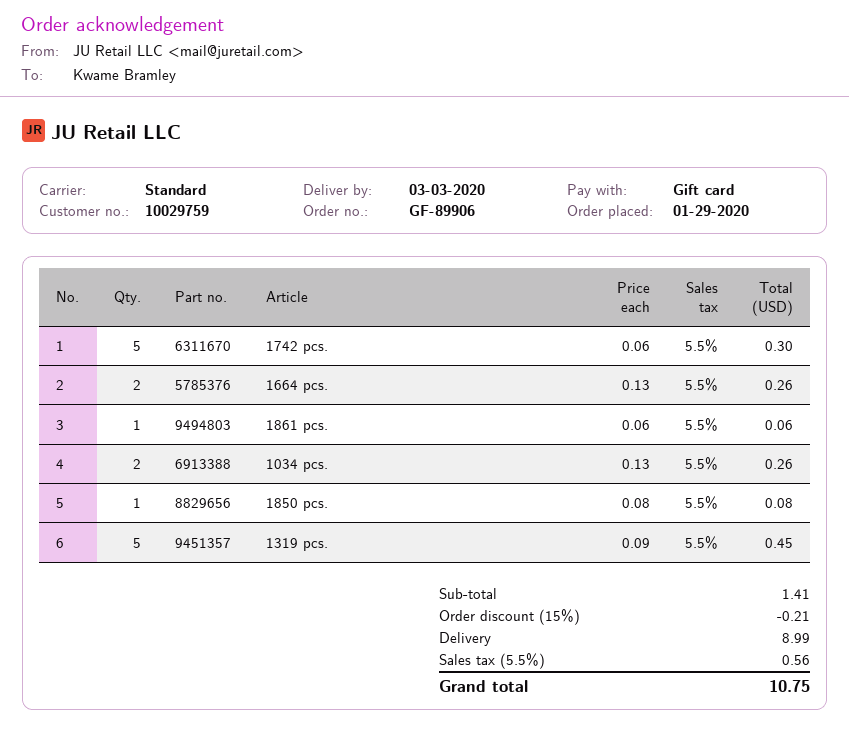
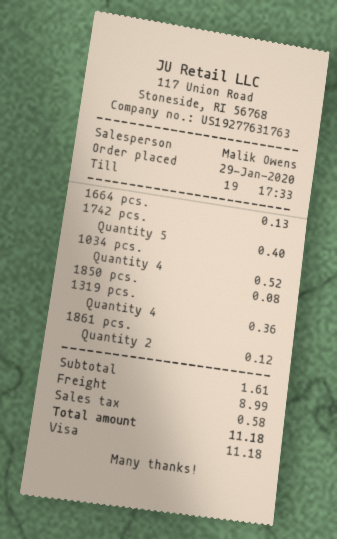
payment method: gift card -> Visa
1742 pcs.: 5 for 0.30 -> 5 for 0.40
1664 pcs.: 2 for 0.26 -> 1 for 0.13
1861 pcs.: 1 for 0.06 -> 2 for 0.12
1034 pcs.: 2 for 0.26 -> 4 for 0.52
1319 pcs.: 5 for 0.45 -> 4 for 0.36
subtotal: 1.41 -> 1.61
discount: 15% = 0.21 -> none
tax: 0.56 -> 0.58
total: 10.75 -> 11.18

